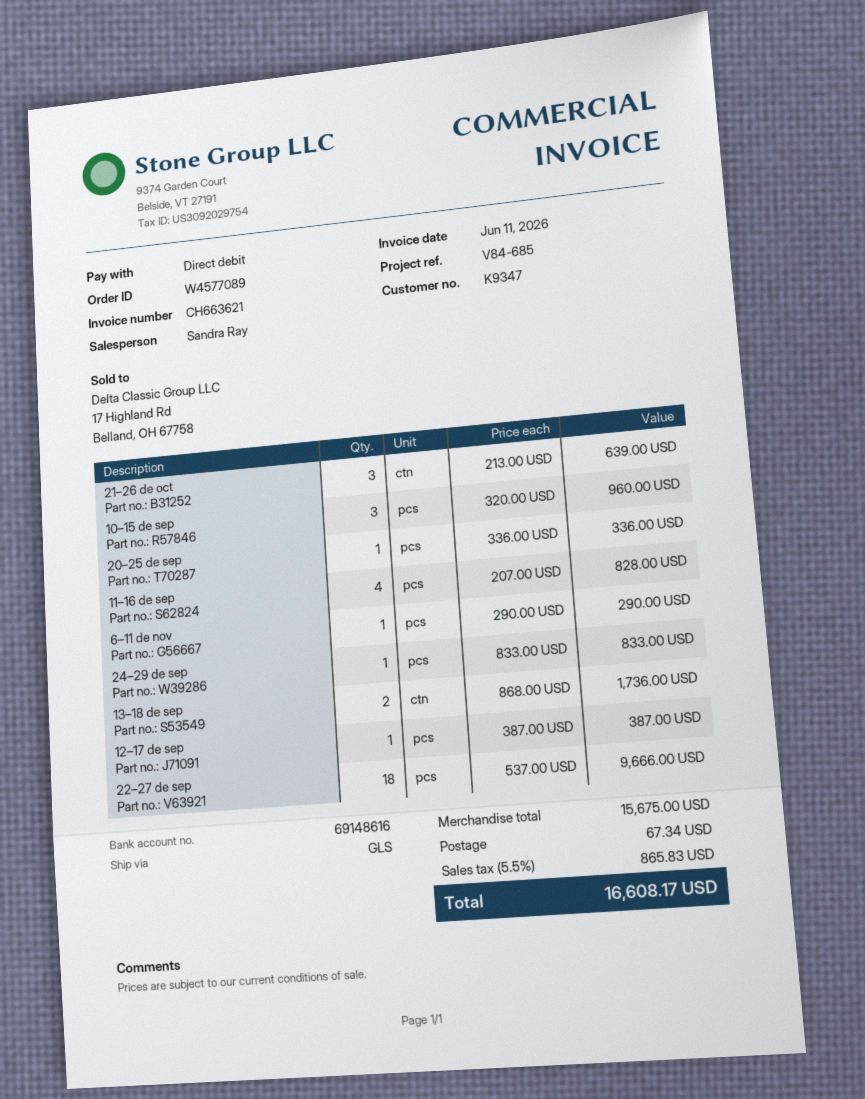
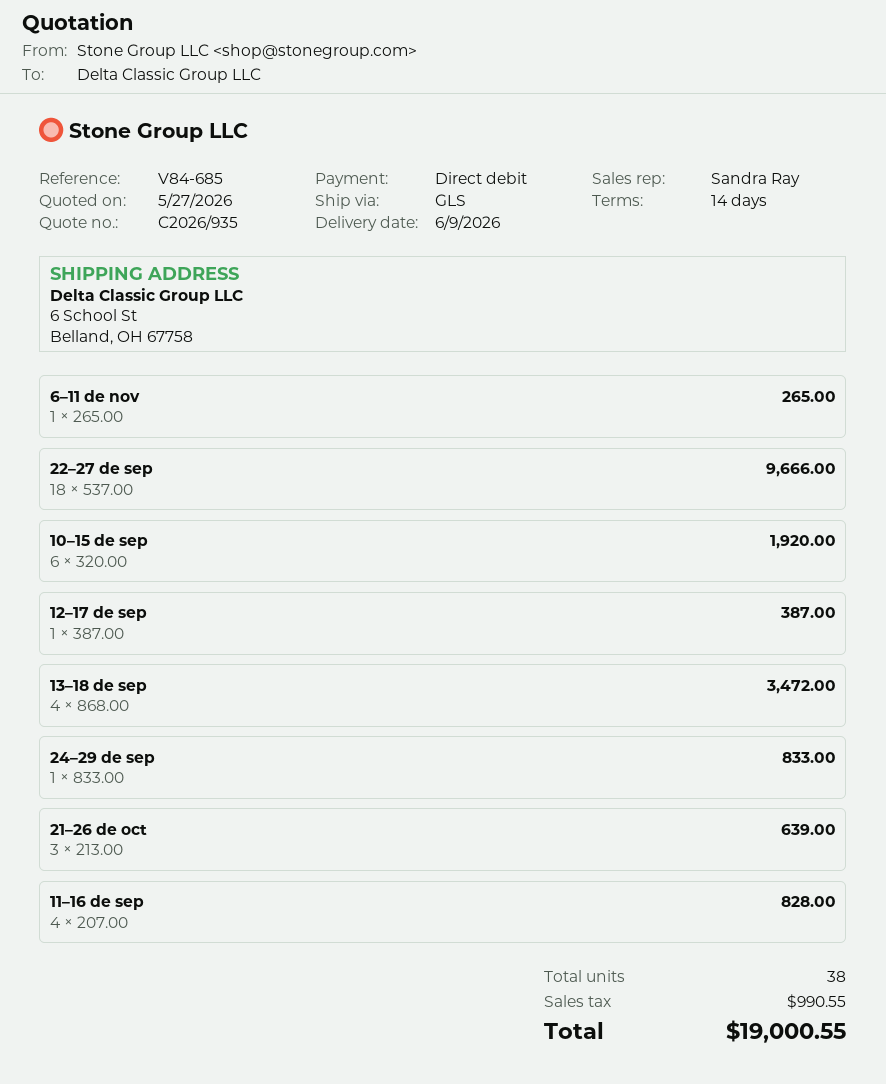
10–15 de sep: 3 x 320.00 = 960.00 -> 6 x 320.00 = 1920.00
20–25 de sep: 1 x 336.00 = 336.00 -> none
6–11 de nov: 1 x 290.00 = 290.00 -> 1 x 265.00 = 265.00
13–18 de sep: 2 x 868.00 = 1736.00 -> 4 x 868.00 = 3472.00
shipping: 67.34 -> none
tax: 865.83 -> 990.55
total: 16608.17 -> 19000.55

